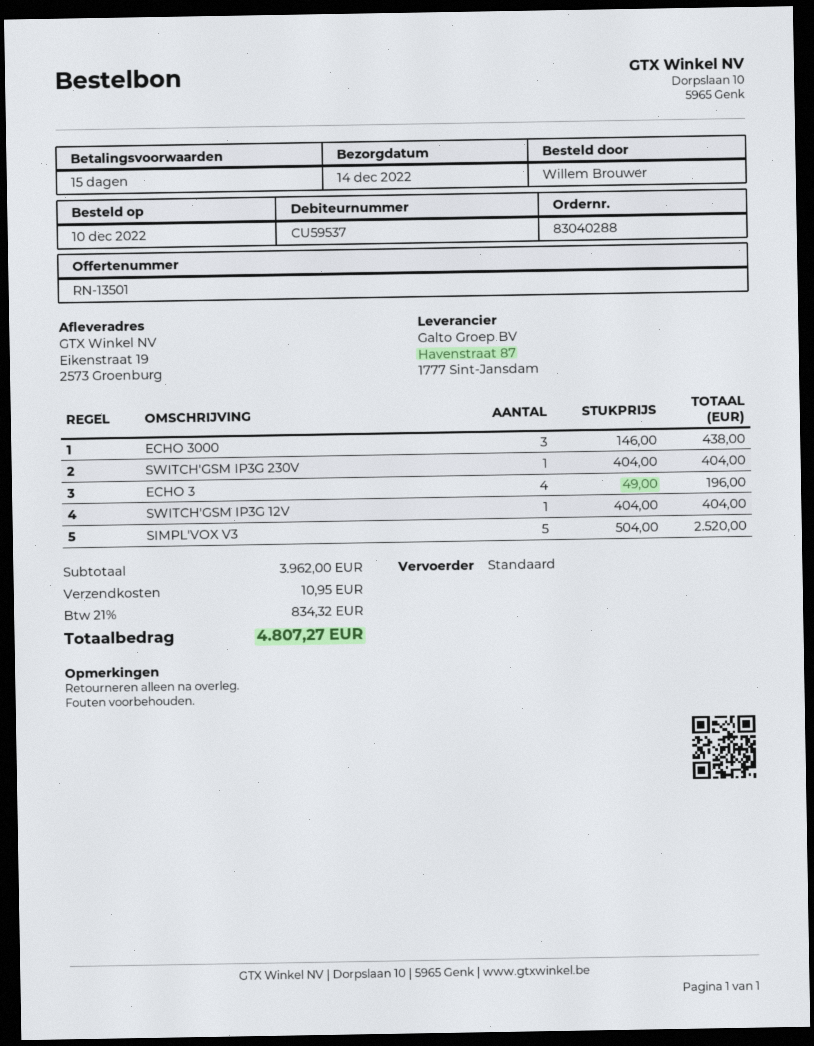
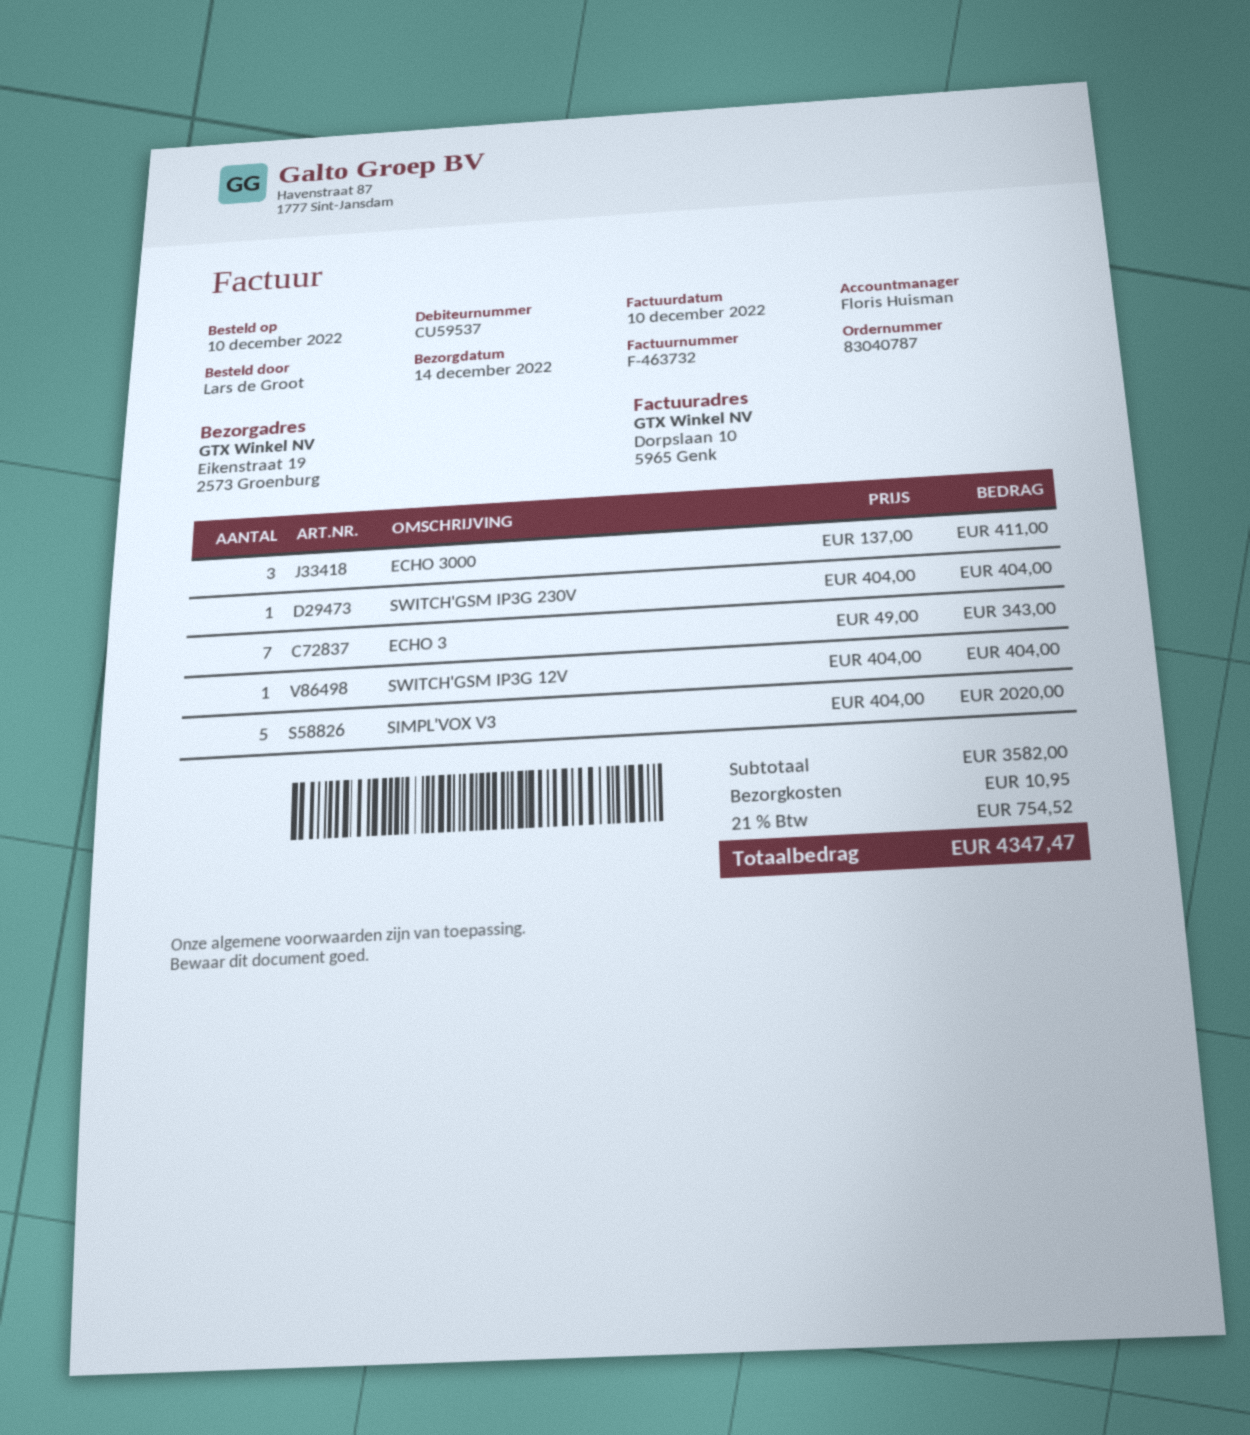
order number: 83040288 -> 83040787
ordered by: Willem Brouwer -> Lars de Groot
ECHO 3000: 3 x 146.00 = 438.00 -> 3 x 137.00 = 411.00
ECHO 3: 4 x 49.00 = 196.00 -> 7 x 49.00 = 343.00
SIMPL'VOX V3: 5 x 504.00 = 2520.00 -> 5 x 404.00 = 2020.00
subtotal: 3962.00 -> 3582.00
tax: 21% = 834.32 -> 21% = 754.52
total: 4807.27 -> 4347.47

